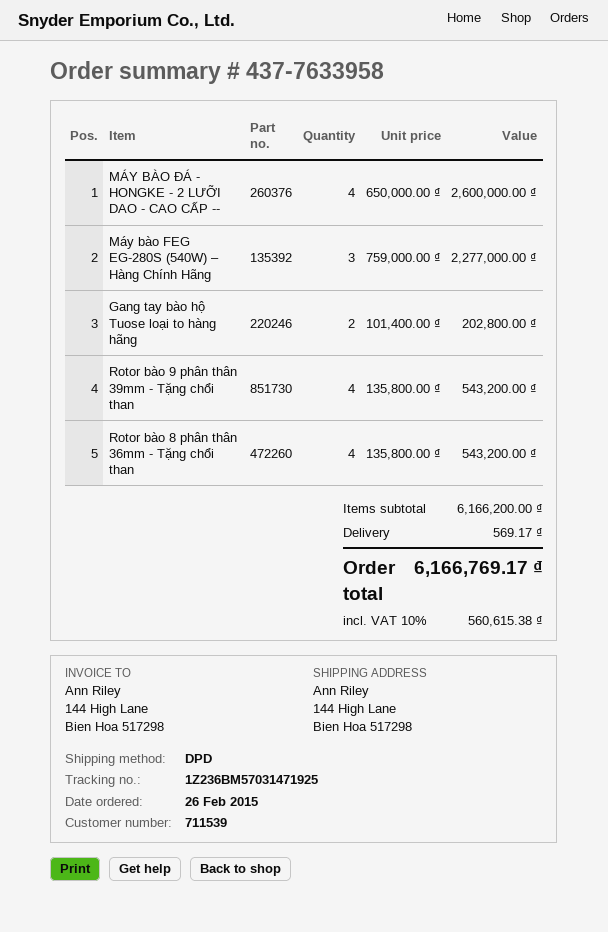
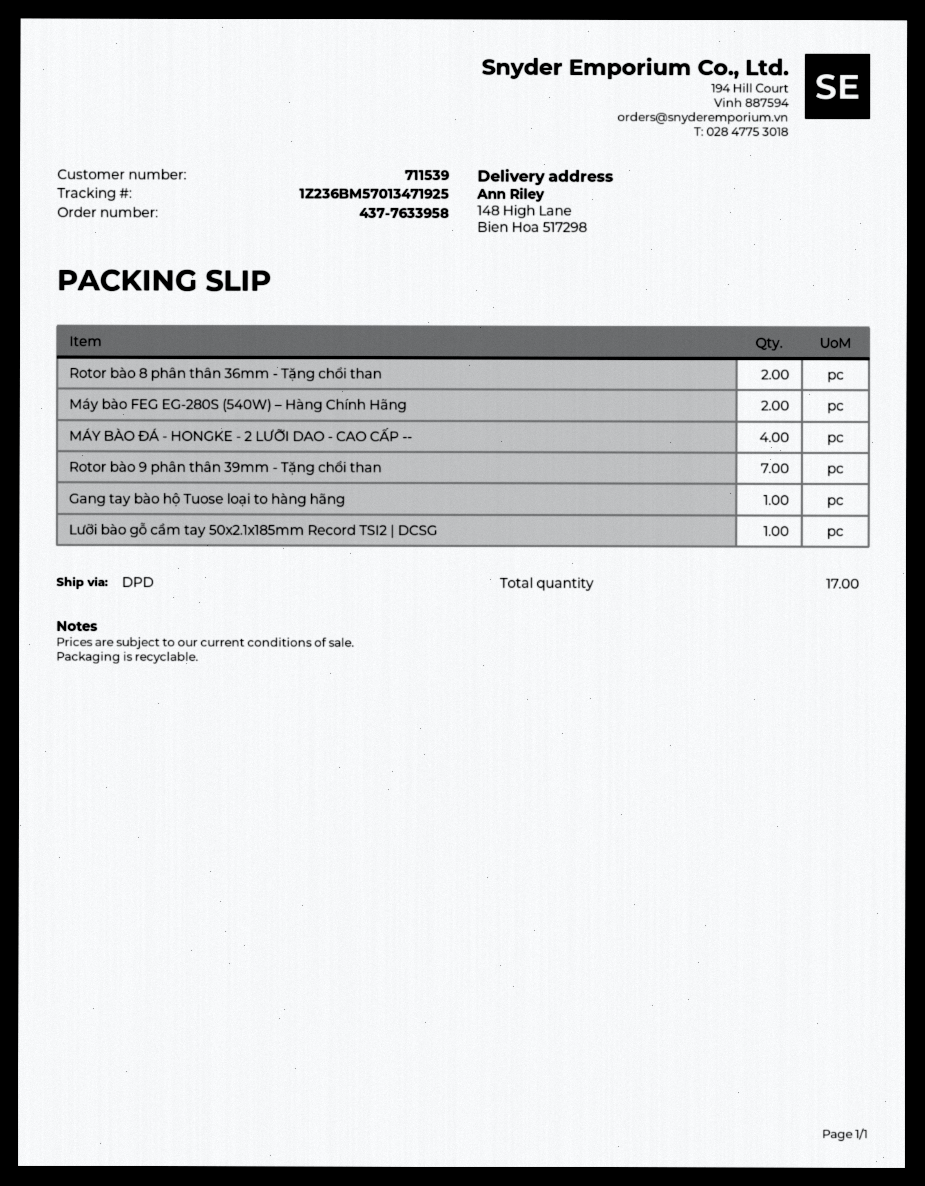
tracking number: 1Z236BM57031471925 -> 1Z236BM57013471925
ship to: 144 High Lane, Bien Hoa 517298 -> 148 High Lane, Bien Hoa 517298
Máy bào FEG EG-280S (540W) – Hàng Chính Hãng: 3 -> 2
Gang tay bào hộ Tuose loại to hàng hãng: 2 -> 1
Rotor bào 9 phân thân 39mm - Tặng chổi than: 4 -> 7
Rotor bào 8 phân thân 36mm - Tặng chổi than: 4 -> 2
Lưỡi bào gỗ cầm tay 50x2.1x185mm Record TSI2 | DCSG: none -> 1

